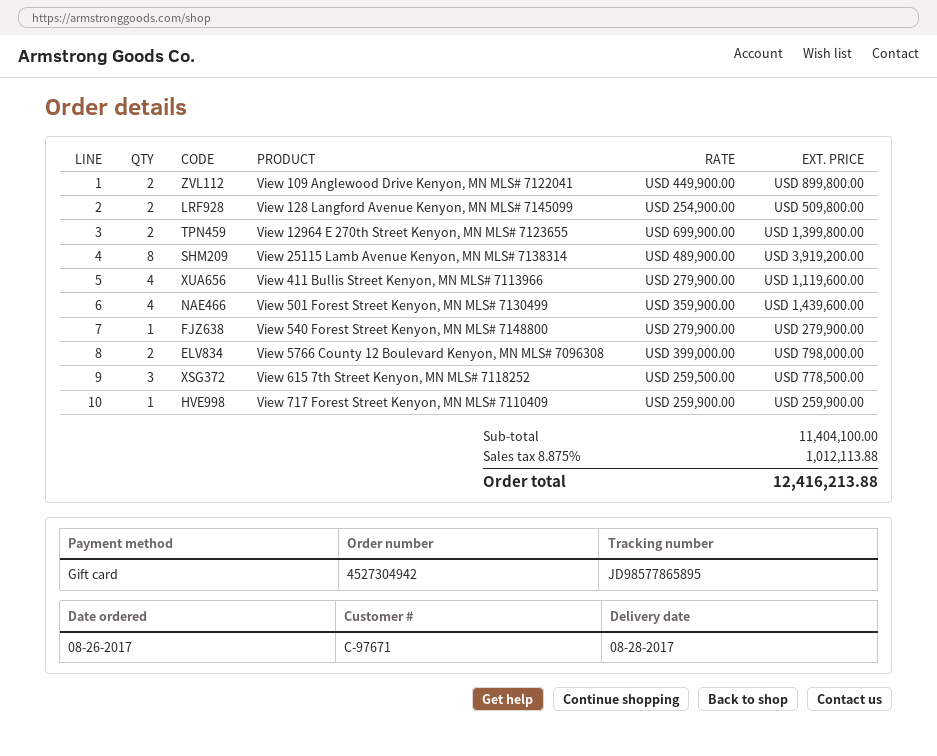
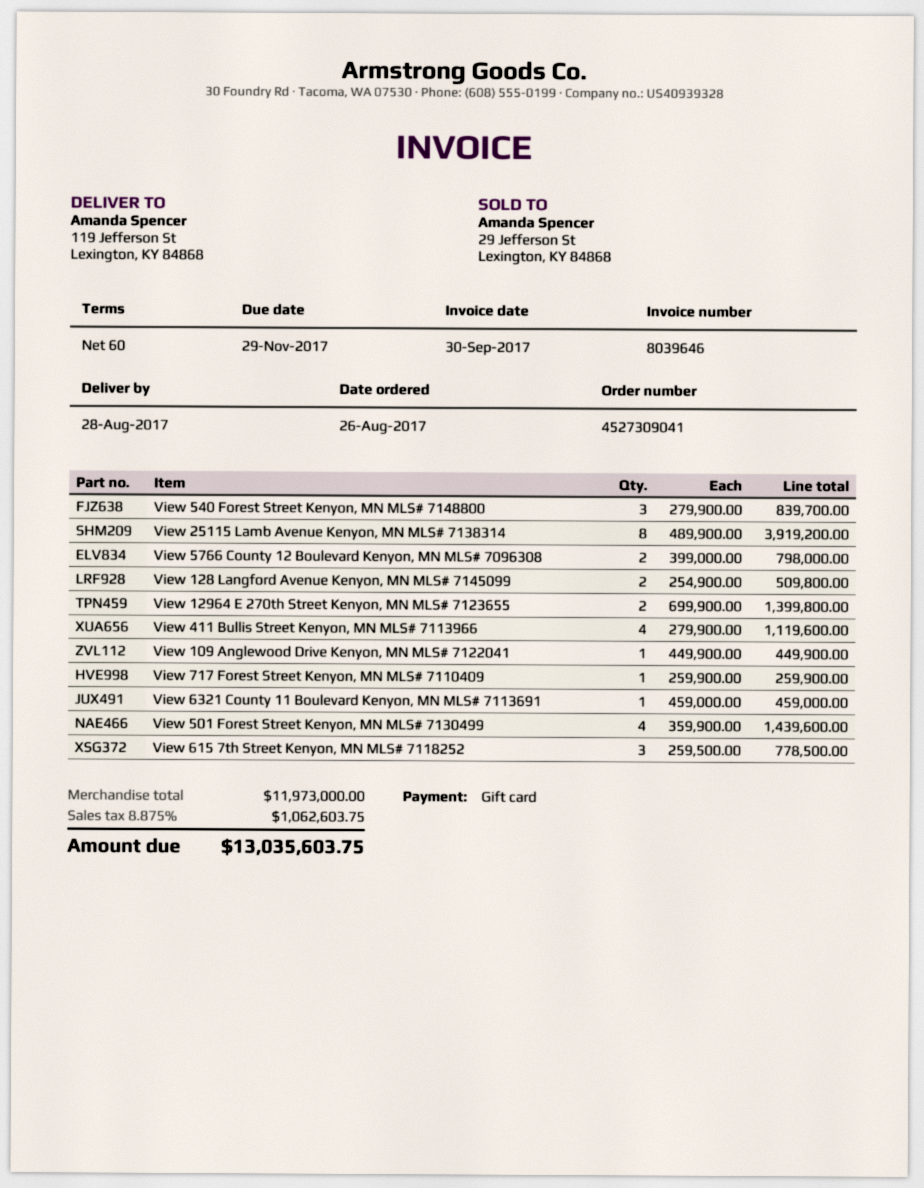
order number: 4527304942 -> 4527309041
View 109 Anglewood Drive Kenyon, MN MLS# 7122041: 2 x 449900.00 = 899800.00 -> 1 x 449900.00 = 449900.00
View 540 Forest Street Kenyon, MN MLS# 7148800: 1 x 279900.00 = 279900.00 -> 3 x 279900.00 = 839700.00
View 6321 County 11 Boulevard Kenyon, MN MLS# 7113691: none -> 1 x 459000.00 = 459000.00
subtotal: 11404100.00 -> 11973000.00
tax: 8.875% = 1012113.88 -> 8.875% = 1062603.75
total: 12416213.88 -> 13035603.75

